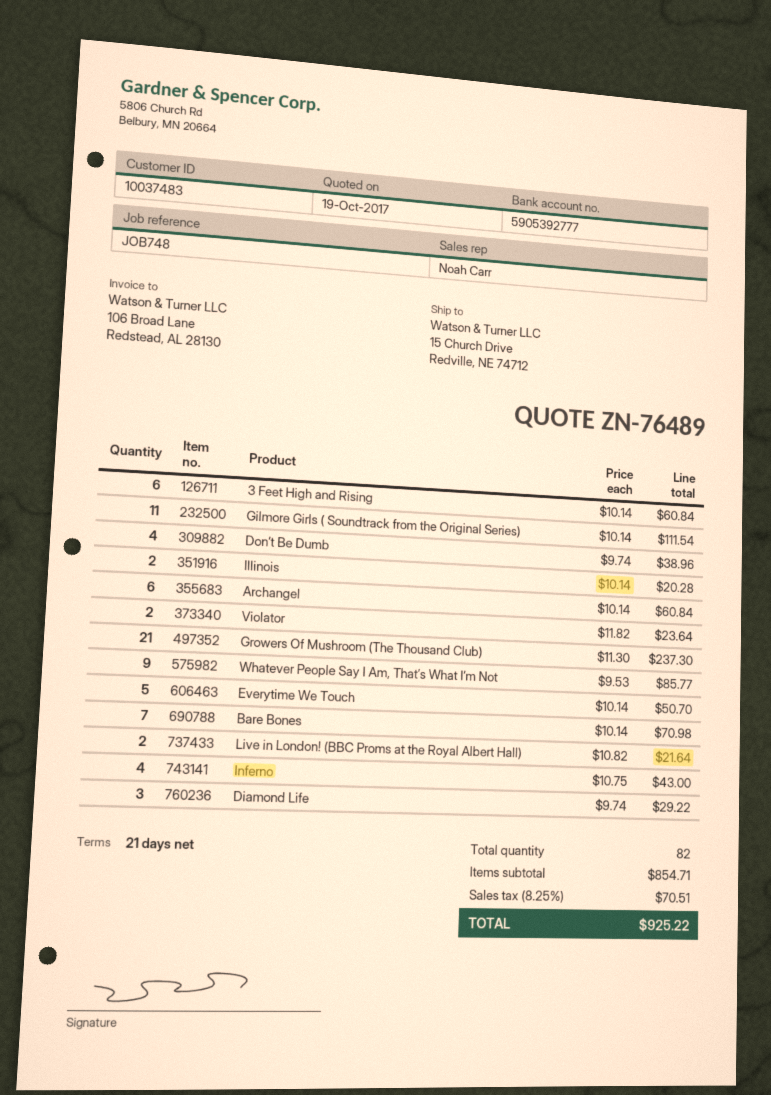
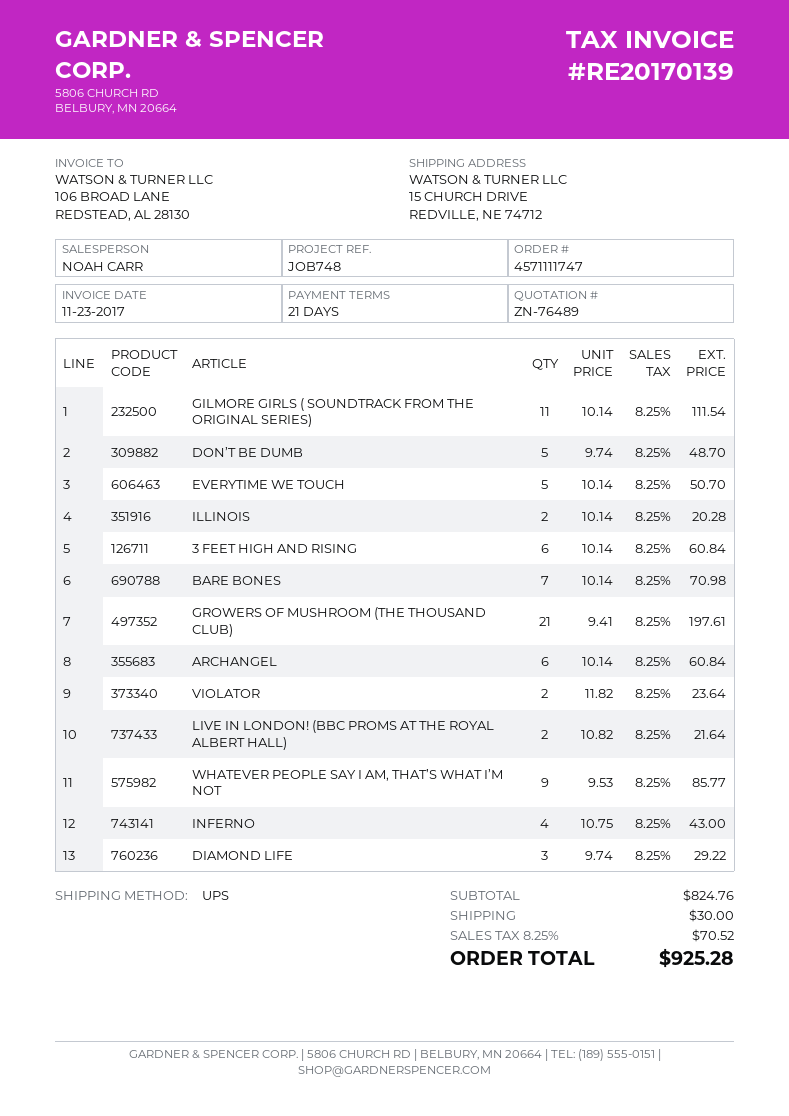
Don’t Be Dumb: 4 x 9.74 = 38.96 -> 5 x 9.74 = 48.70
Growers Of Mushroom (The Thousand Club): 21 x 11.30 = 237.30 -> 21 x 9.41 = 197.61
subtotal: 854.71 -> 824.76
shipping: none -> 30.00
tax: 8.25% = 70.51 -> 8.25% = 70.52
total: 925.22 -> 925.28

